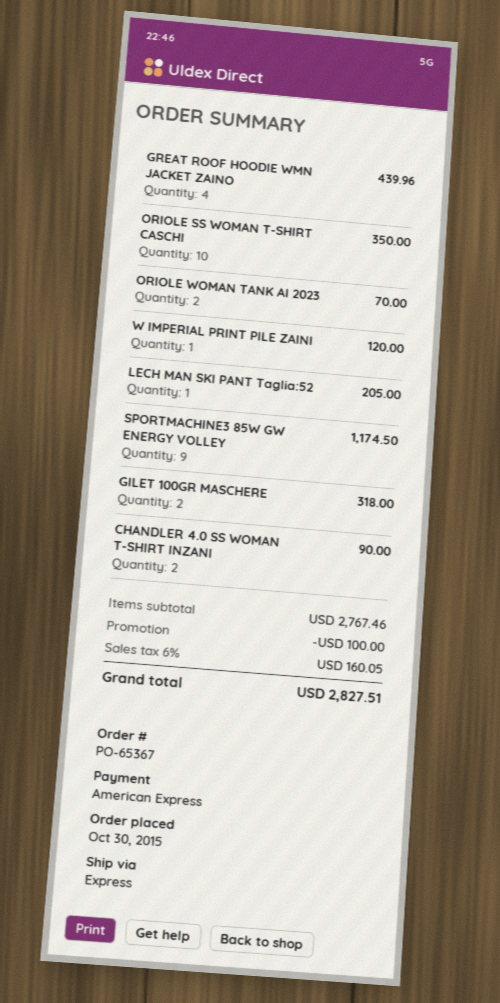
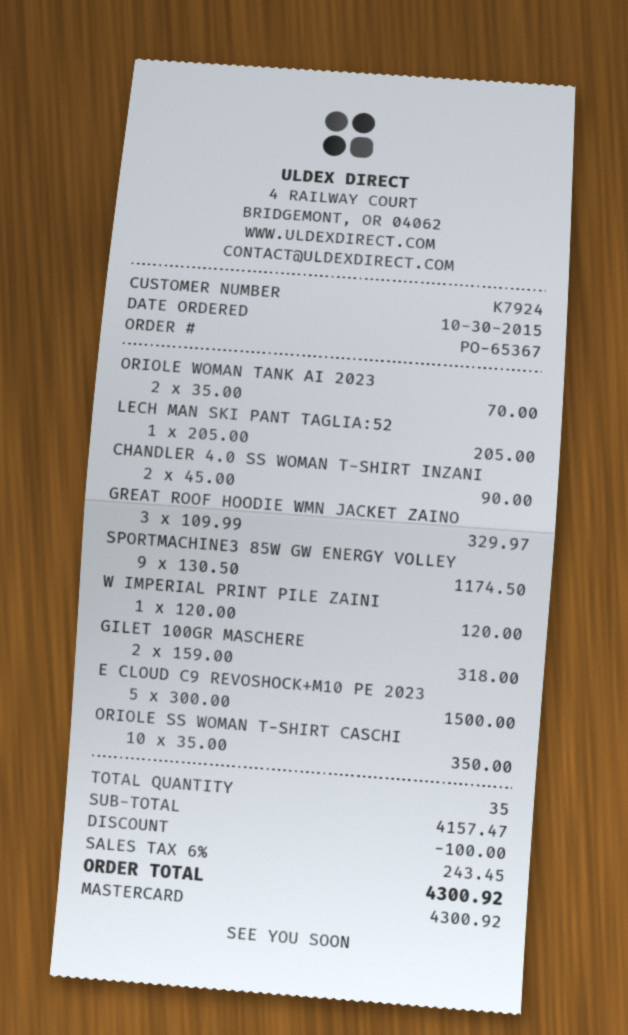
payment method: American Express -> Mastercard
GREAT ROOF HOODIE WMN JACKET ZAINO: 4 for 439.96 -> 3 for 329.97
E CLOUD C9 REVOSHOCK+M10 PE 2023: none -> 5 for 1500.00
subtotal: 2767.46 -> 4157.47
tax: 6% = 160.05 -> 6% = 243.45
total: 2827.51 -> 4300.92

